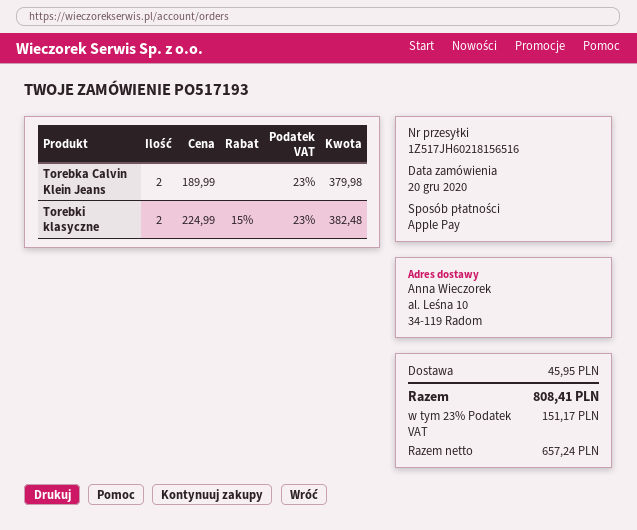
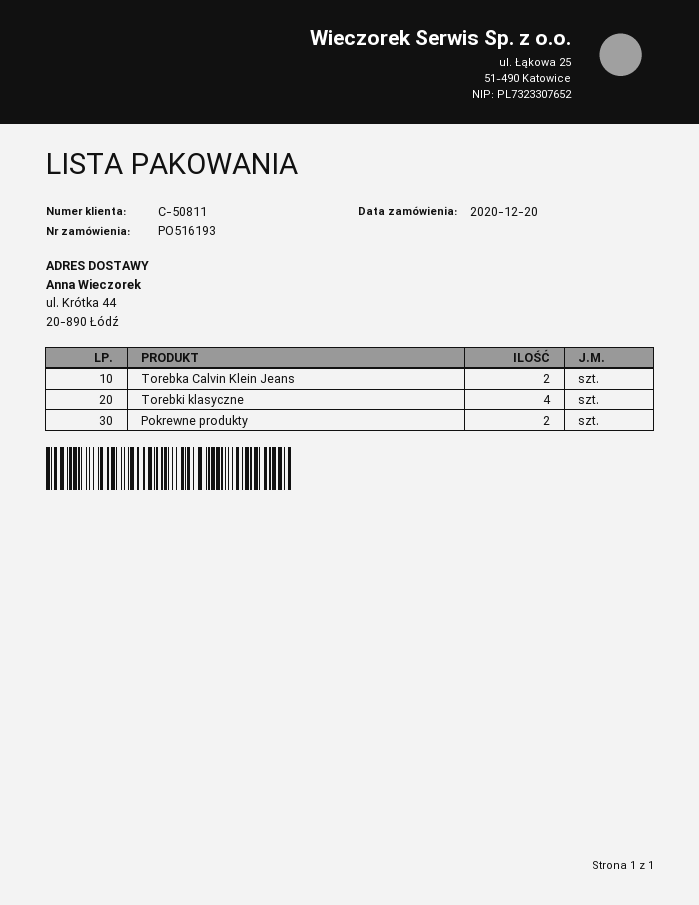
order number: PO517193 -> PO516193
ship to: al. Leśna 10, 34-119 Radom -> ul. Krótka 44, 20-890 Łódź
Torebki klasyczne: 2 -> 4
Pokrewne produkty: none -> 2

